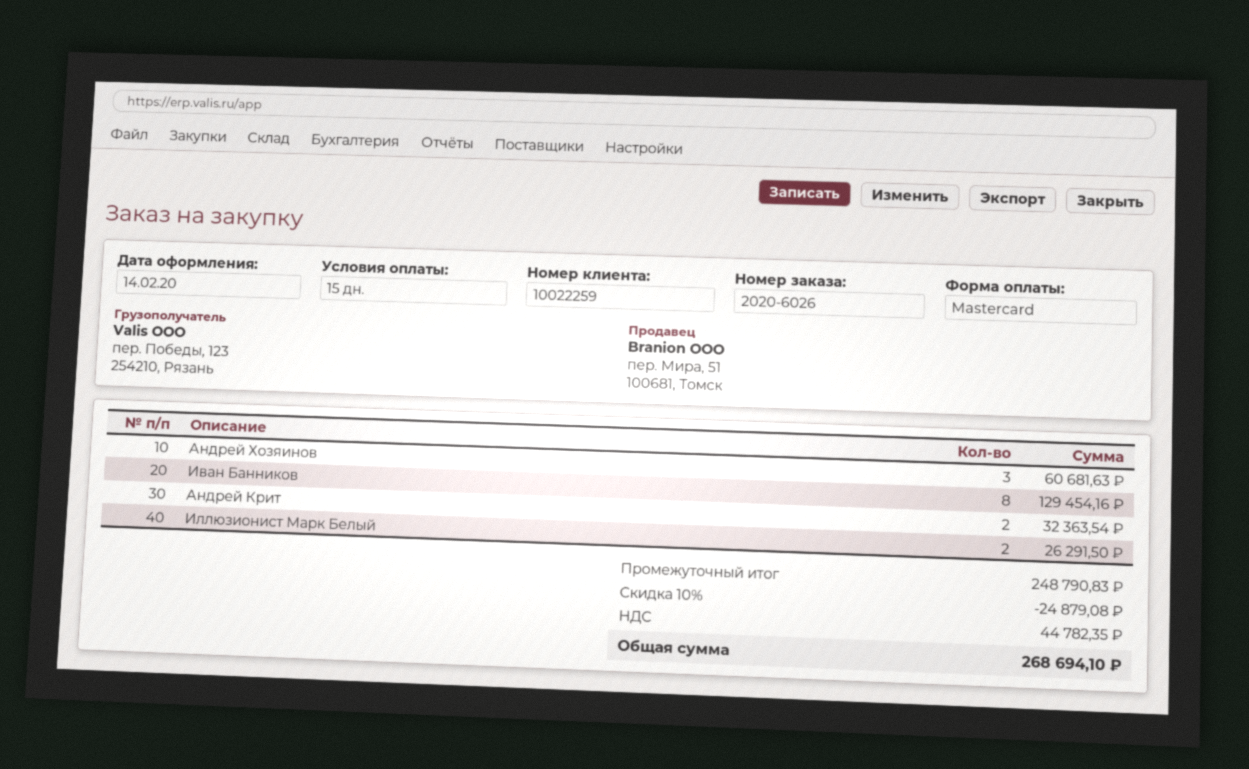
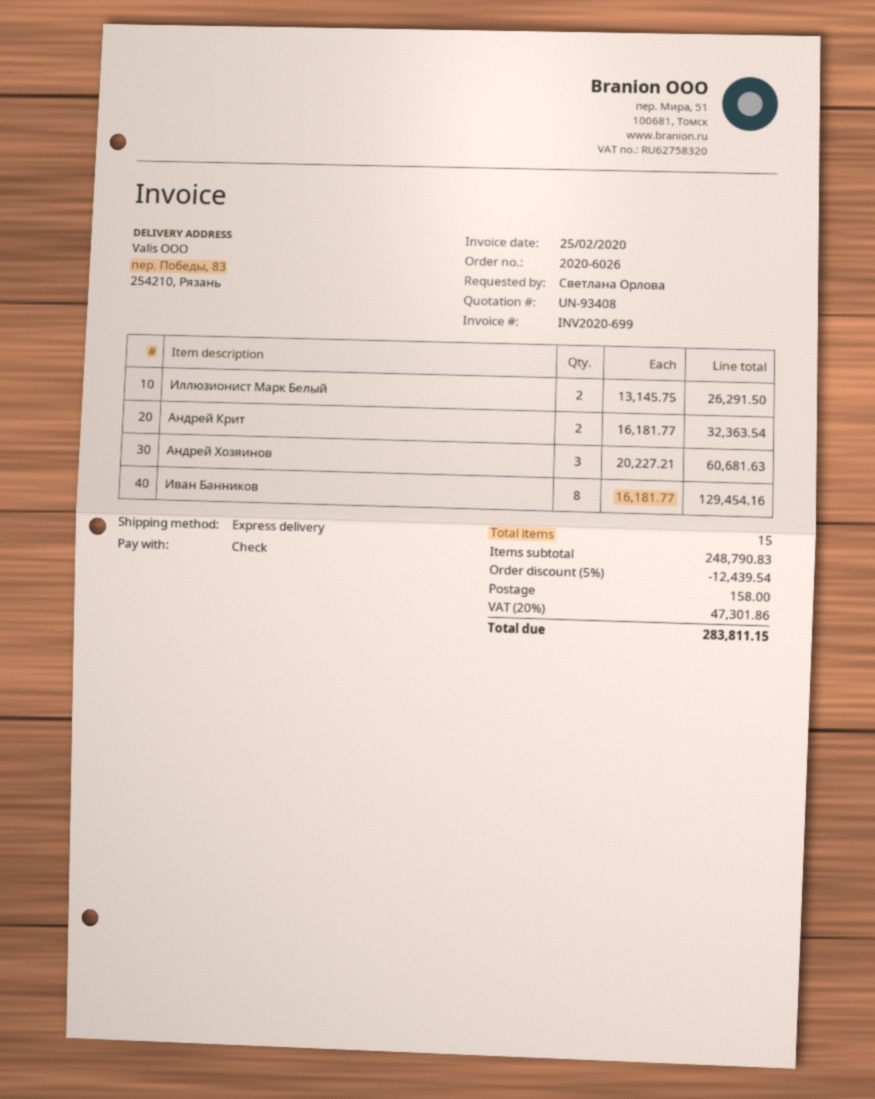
payment method: Mastercard -> cheque
ship to: пер. Победы, 123, 254210, Рязань -> пер. Победы, 83, 254210, Рязань
discount: 10% = 24879.08 -> 5% = 12439.54
shipping: none -> 158.00
tax: 44782.35 -> 47301.86
total: 268694.10 -> 283811.15

